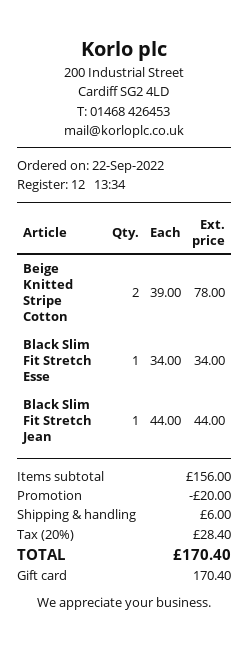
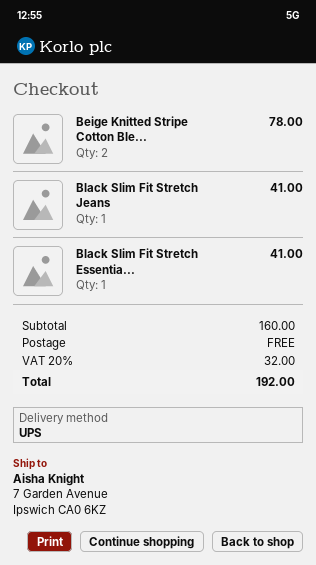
Black Slim Fit Stretch Esse: 1 for 34.00 -> 1 for 41.00
Black Slim Fit Stretch Jean: 1 for 44.00 -> 1 for 41.00
subtotal: 156.00 -> 160.00
discount: 20.00 -> none
shipping: 6.00 -> 0.00
tax: 20% = 28.40 -> 20% = 32.00
total: 170.40 -> 192.00

